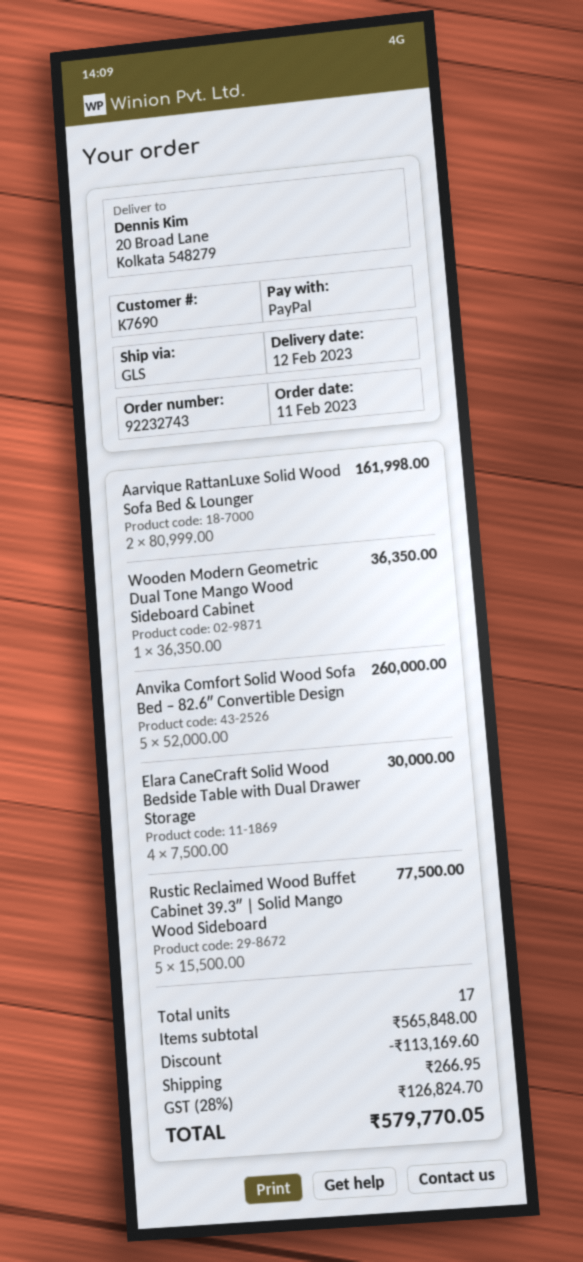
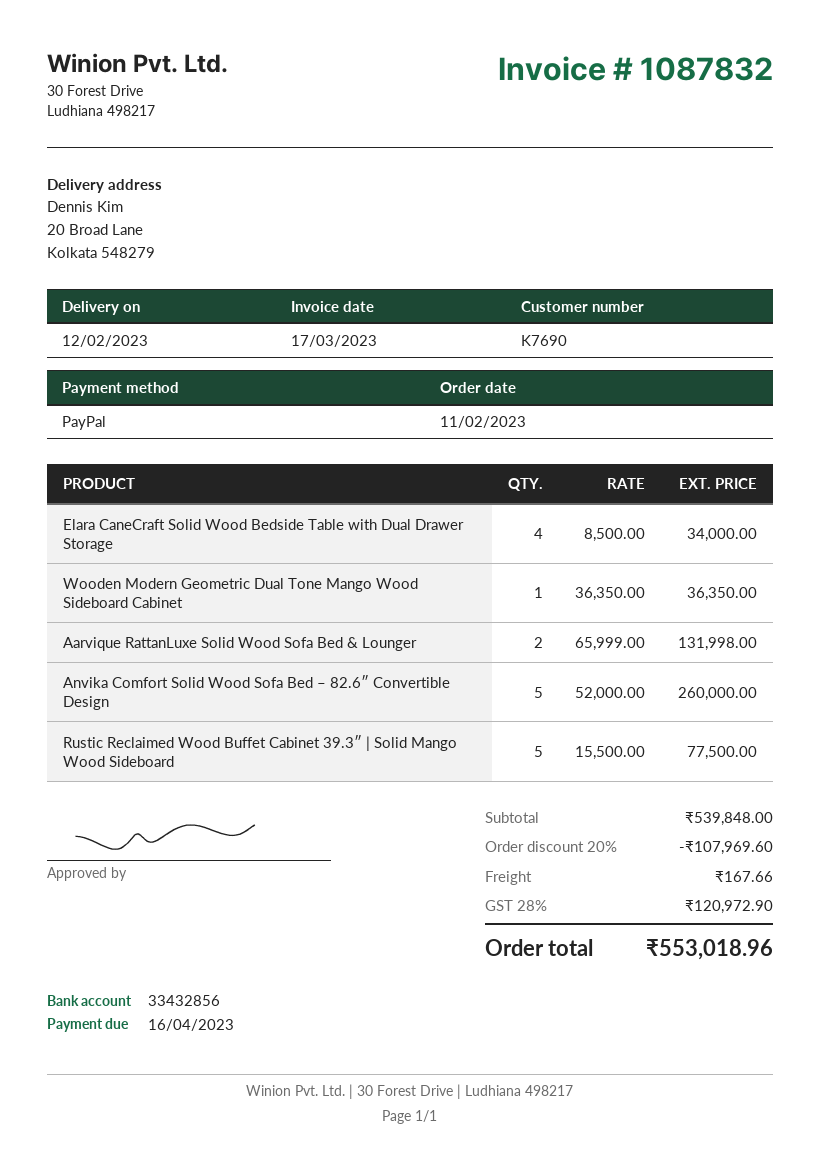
Aarvique RattanLuxe Solid Wood Sofa Bed & Lounger: 2 x 80999.00 = 161998.00 -> 2 x 65999.00 = 131998.00
Elara CaneCraft Solid Wood Bedside Table with Dual Drawer Storage: 4 x 7500.00 = 30000.00 -> 4 x 8500.00 = 34000.00
subtotal: 565848.00 -> 539848.00
discount: 113169.60 -> 107969.60
shipping: 266.95 -> 167.66
tax: 28% = 126824.70 -> 28% = 120972.90
total: 579770.05 -> 553018.96

